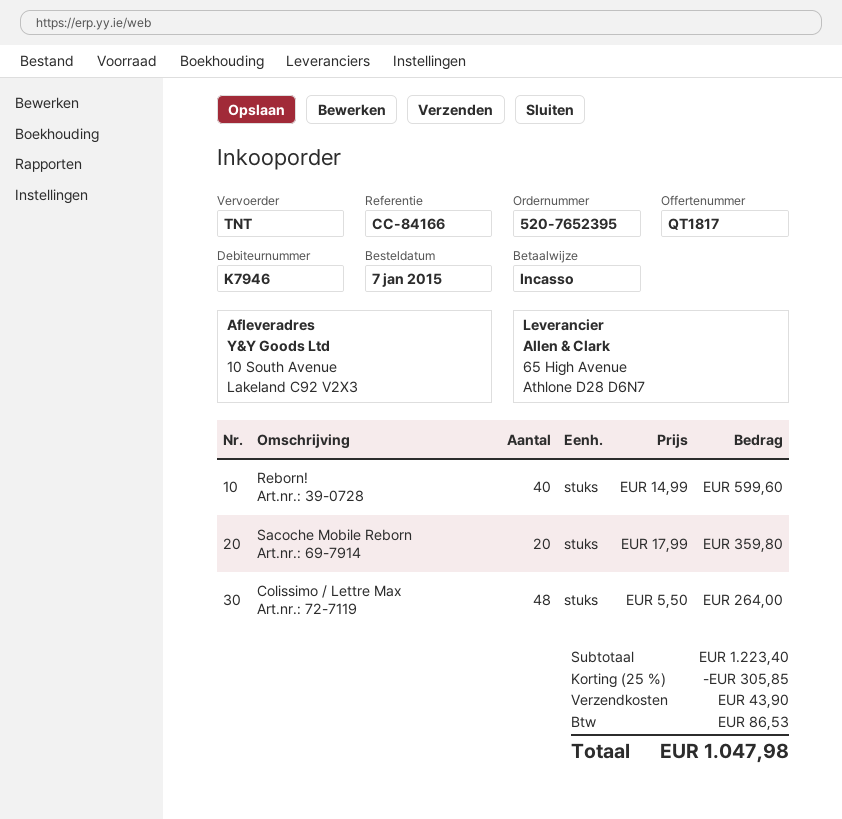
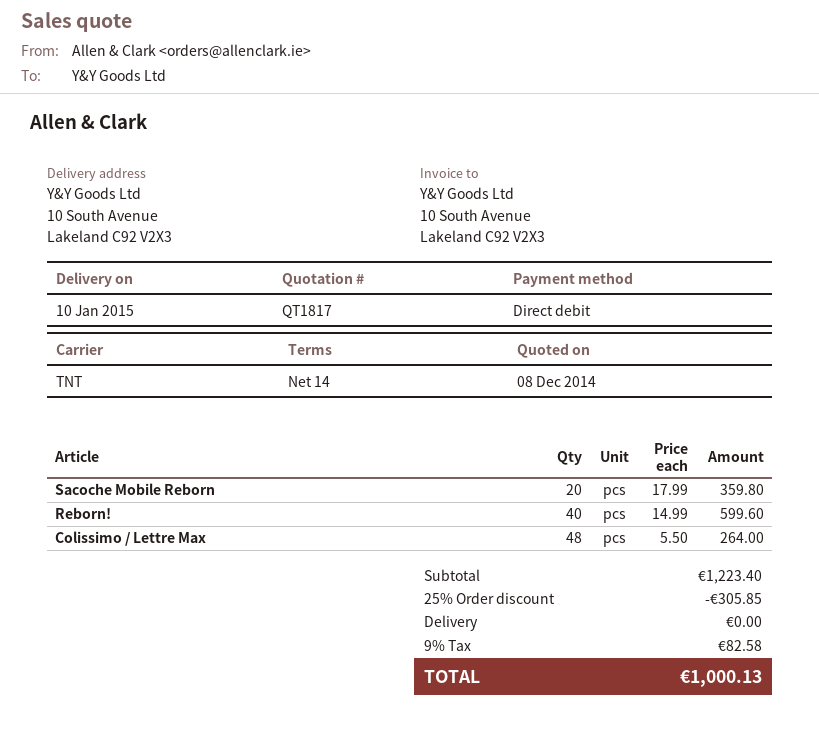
shipping: 43.90 -> 0.00
tax: 86.53 -> 82.58
total: 1047.98 -> 1000.13

